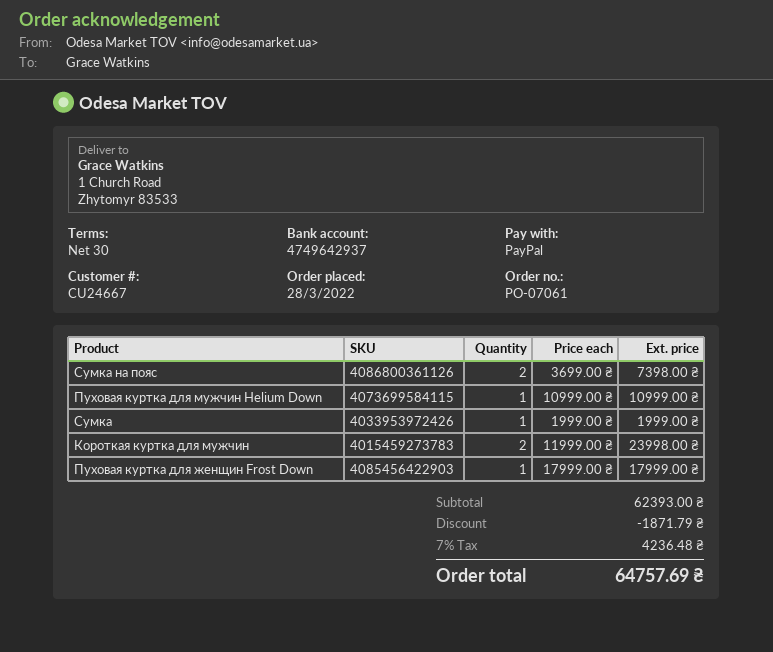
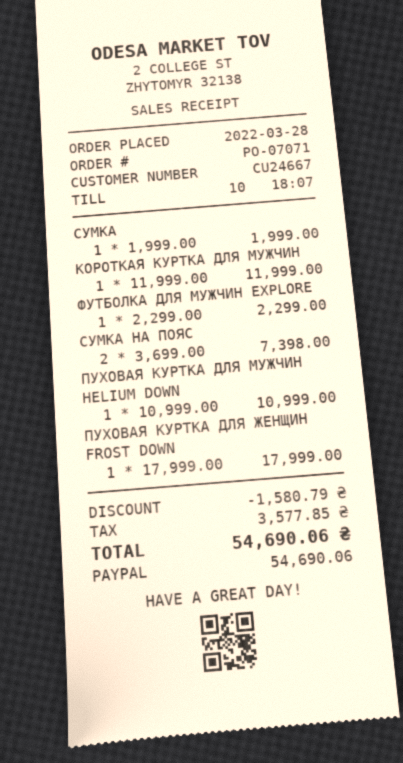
order number: PO-07061 -> PO-07071
Короткая куртка для мужчин: 2 x 11999.00 = 23998.00 -> 1 x 11999.00 = 11999.00
ФУТБОЛКА ДЛЯ МУЖЧИН EXPLORE: none -> 1 x 2299.00 = 2299.00
discount: 1871.79 -> 1580.79
tax: 4236.48 -> 3577.85
total: 64757.69 -> 54690.06

